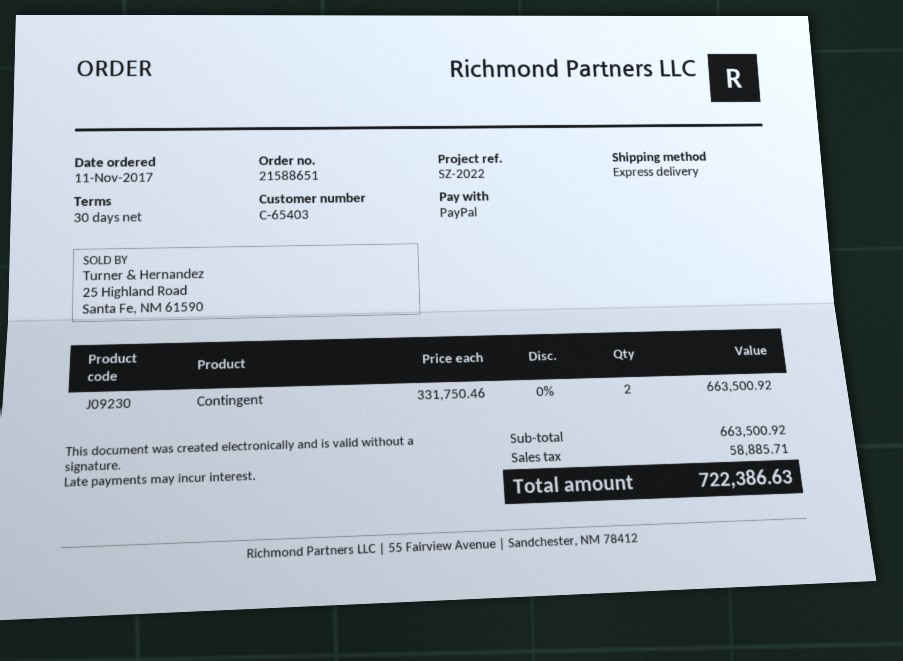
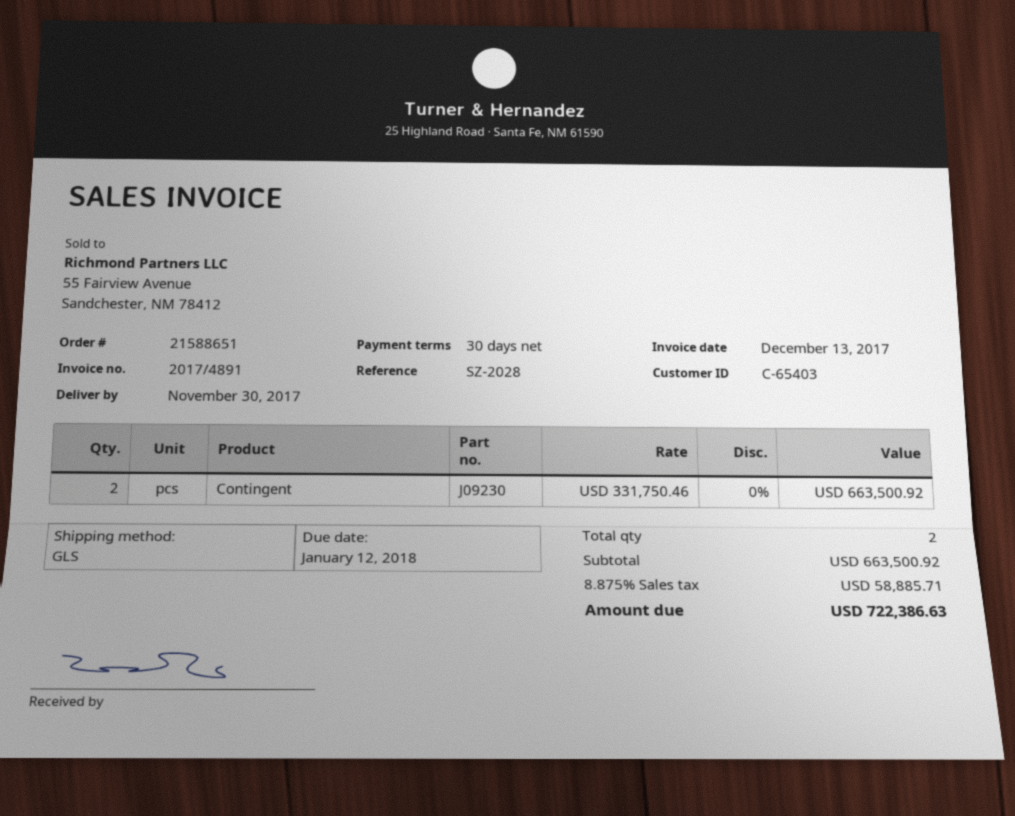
reference: SZ-2022 -> SZ-2028
shipping method: express -> GLS

